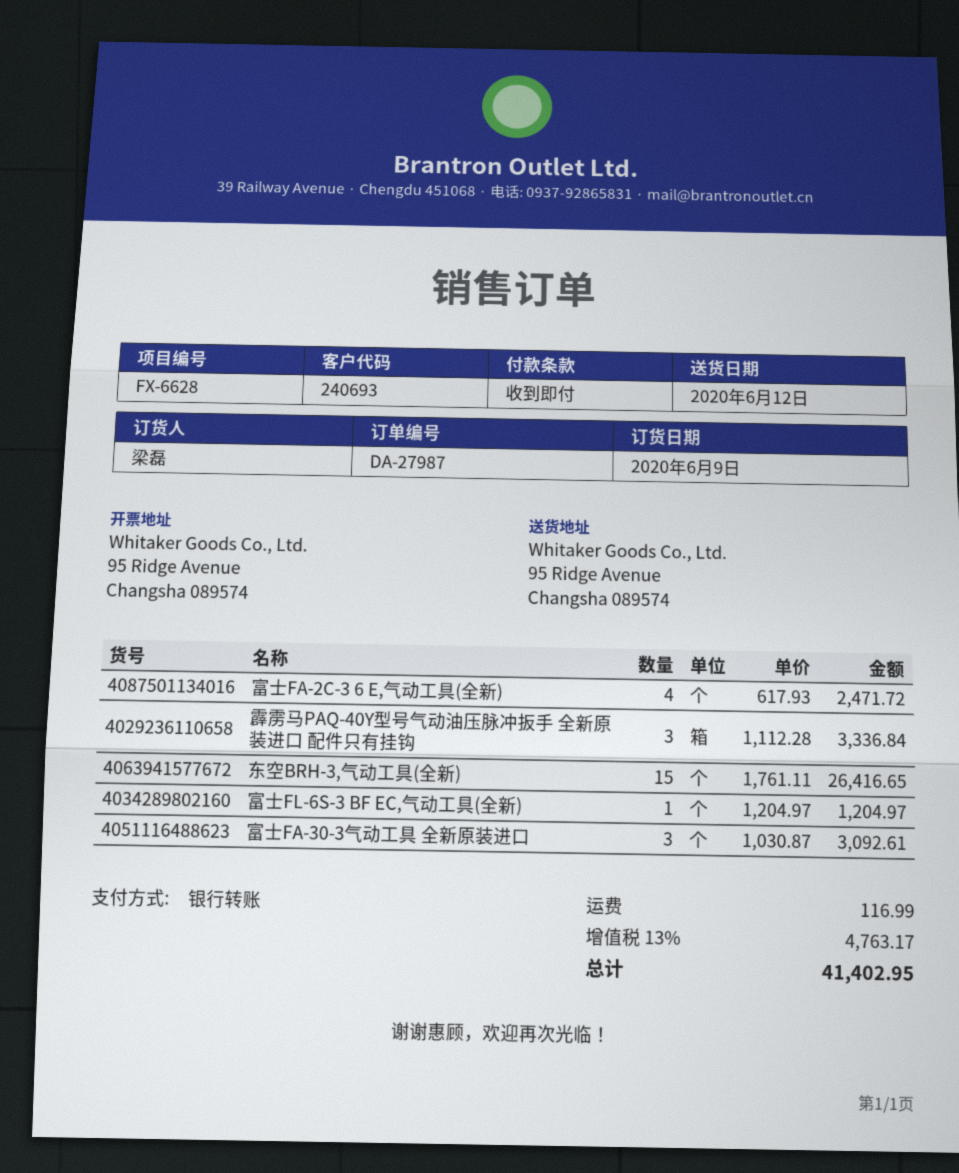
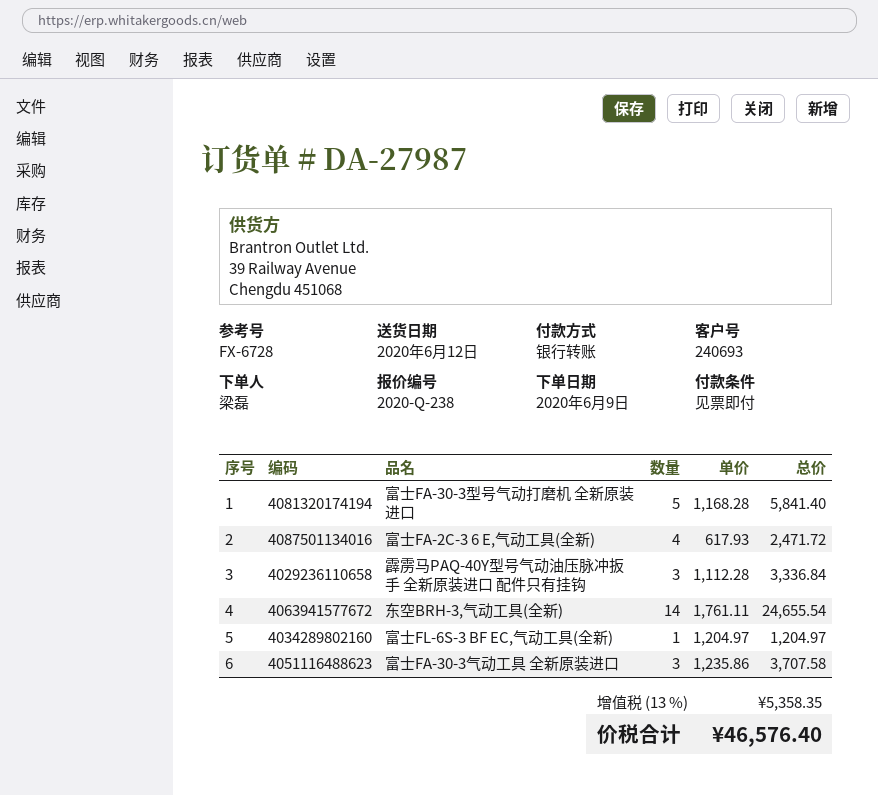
reference: FX-6628 -> FX-6728
东空BRH-3,气动工具(全新): 15 x 1761.11 = 26416.65 -> 14 x 1761.11 = 24655.54
富士FA-30-3气动工具 全新原装进口: 3 x 1030.87 = 3092.61 -> 3 x 1235.86 = 3707.58
富士FA-30-3型号气动打磨机 全新原装进口: none -> 5 x 1168.28 = 5841.40
shipping: 116.99 -> none
tax: 13% = 4763.17 -> 13% = 5358.35
total: 41402.95 -> 46576.40

